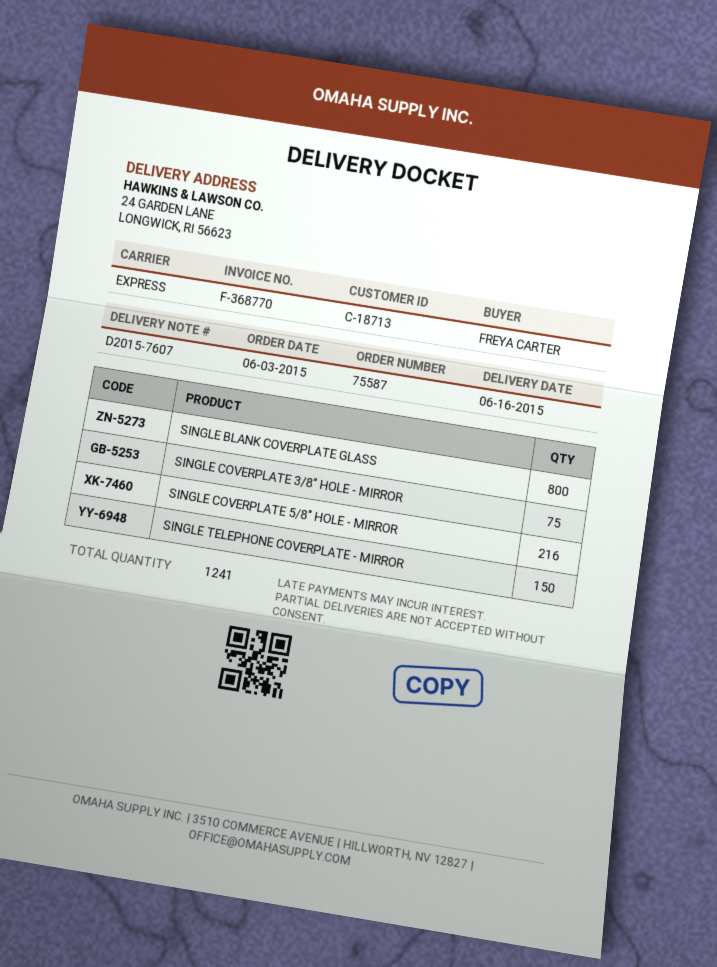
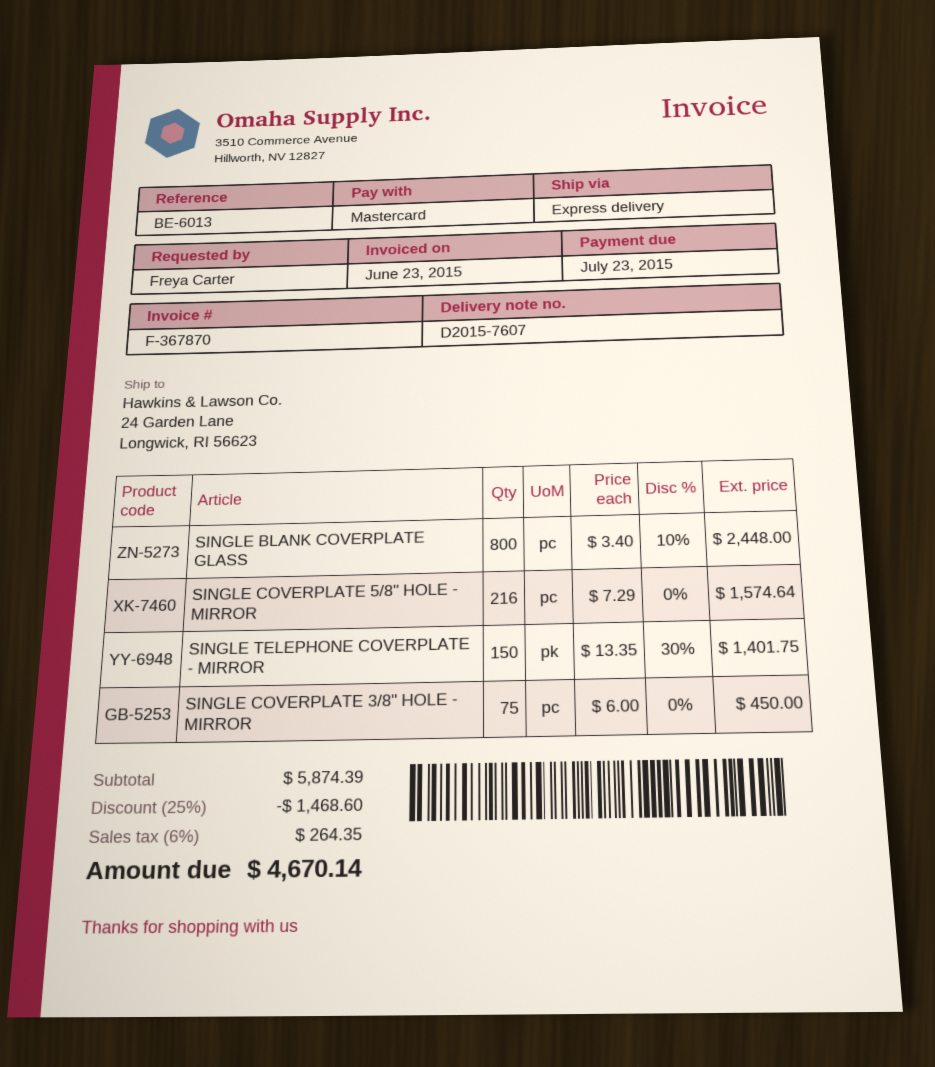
invoice number: F-368770 -> F-367870

